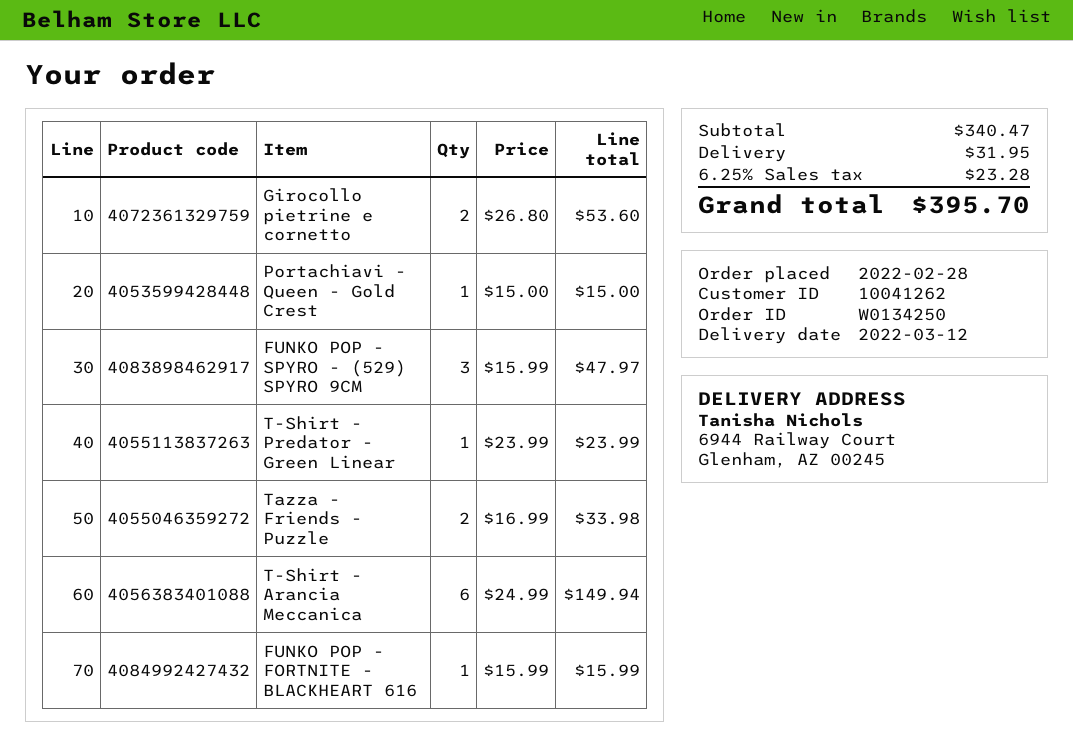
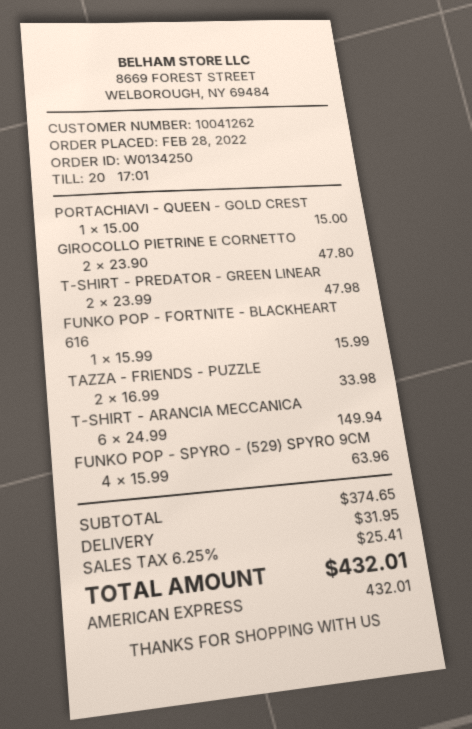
Girocollo pietrine e cornetto: 2 x 26.80 = 53.60 -> 2 x 23.90 = 47.80
FUNKO POP - SPYRO - (529) SPYRO 9CM: 3 x 15.99 = 47.97 -> 4 x 15.99 = 63.96
T-Shirt - Predator - Green Linear: 1 x 23.99 = 23.99 -> 2 x 23.99 = 47.98
subtotal: 340.47 -> 374.65
tax: 6.25% = 23.28 -> 6.25% = 25.41
total: 395.70 -> 432.01

